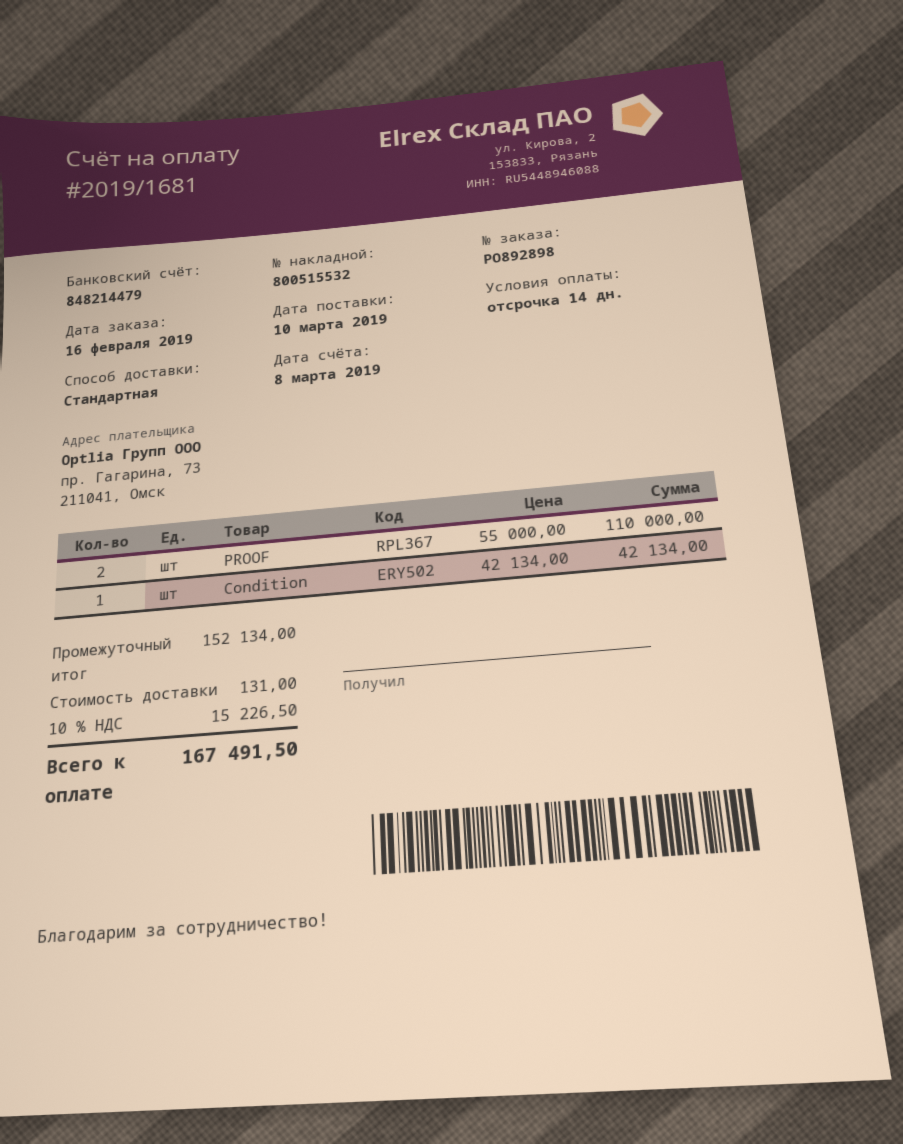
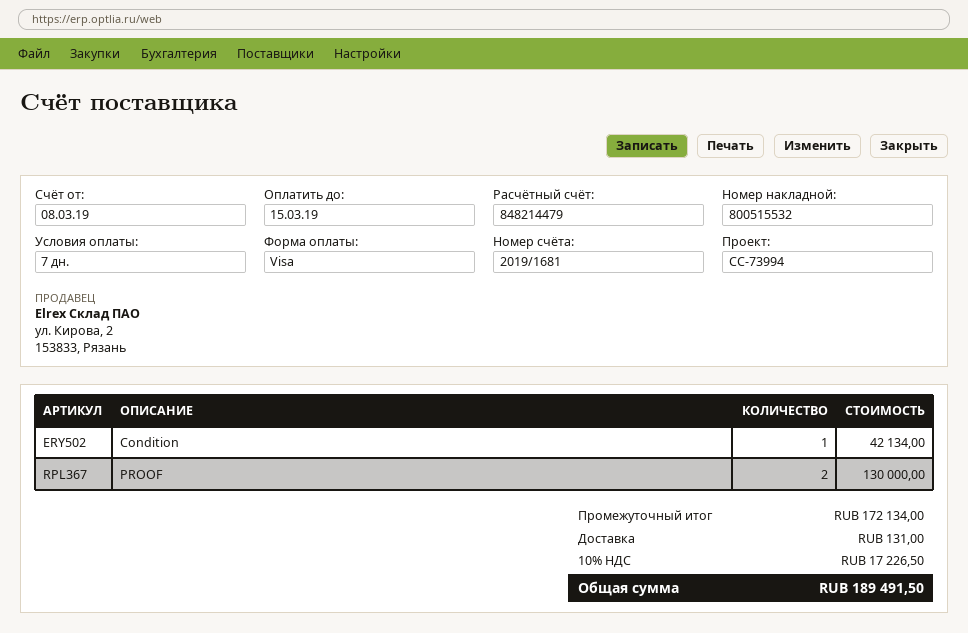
payment terms: 14 days -> 7 days
PROOF: 2 for 110000.00 -> 2 for 130000.00
subtotal: 152134.00 -> 172134.00
tax: 10% = 15226.50 -> 10% = 17226.50
total: 167491.50 -> 189491.50

